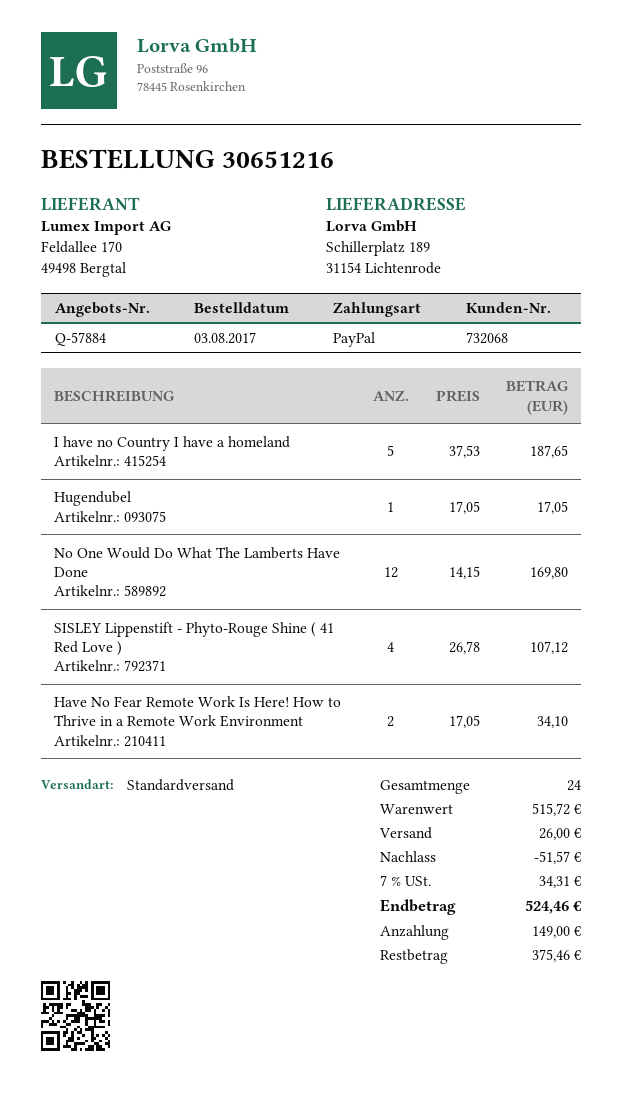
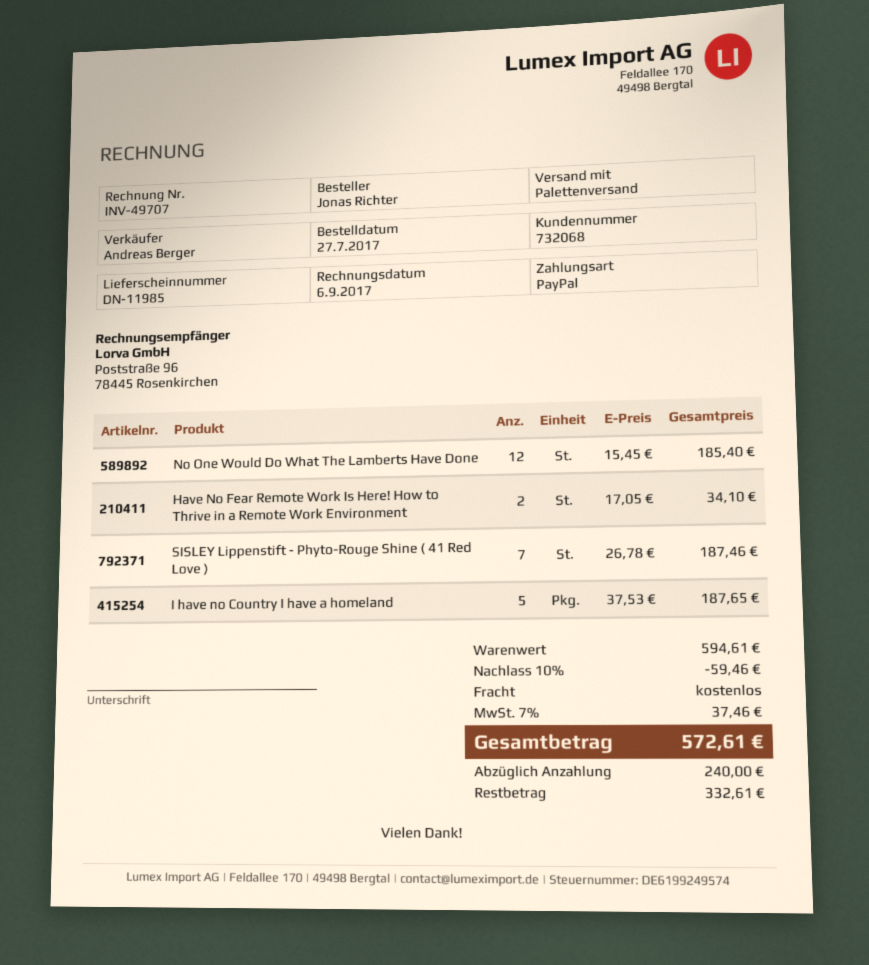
order date: 2017-08-03 -> 2017-07-27
shipping method: standard -> pallet freight
Hugendubel: 1 x 17.05 = 17.05 -> none
No One Would Do What The Lamberts Have Done: 12 x 14.15 = 169.80 -> 12 x 15.45 = 185.40
SISLEY Lippenstift - Phyto-Rouge Shine ( 41 Red Love ): 4 x 26.78 = 107.12 -> 7 x 26.78 = 187.46
subtotal: 515.72 -> 594.61
discount: 51.57 -> 59.46
shipping: 26.00 -> 0.00
tax: 7% = 34.31 -> 7% = 37.46
total: 524.46 -> 572.61
deposit: 149.00 -> 240.00
balance: 375.46 -> 332.61

